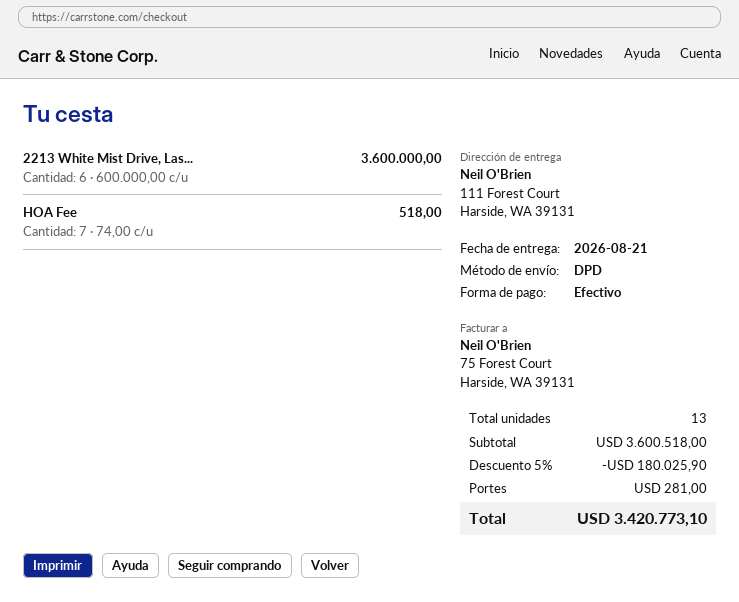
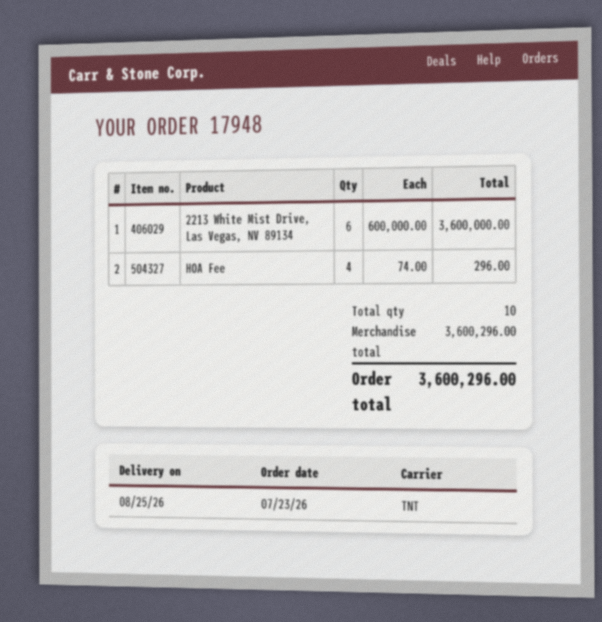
delivery date: 2026-08-21 -> 2026-08-25
shipping method: DPD -> TNT
HOA Fee: 7 x 74.00 = 518.00 -> 4 x 74.00 = 296.00
total quantity: 13 -> 10
subtotal: 3600518.00 -> 3600296.00
discount: 5% = 180025.90 -> none
shipping: 281.00 -> none
total: 3420773.10 -> 3600296.00

